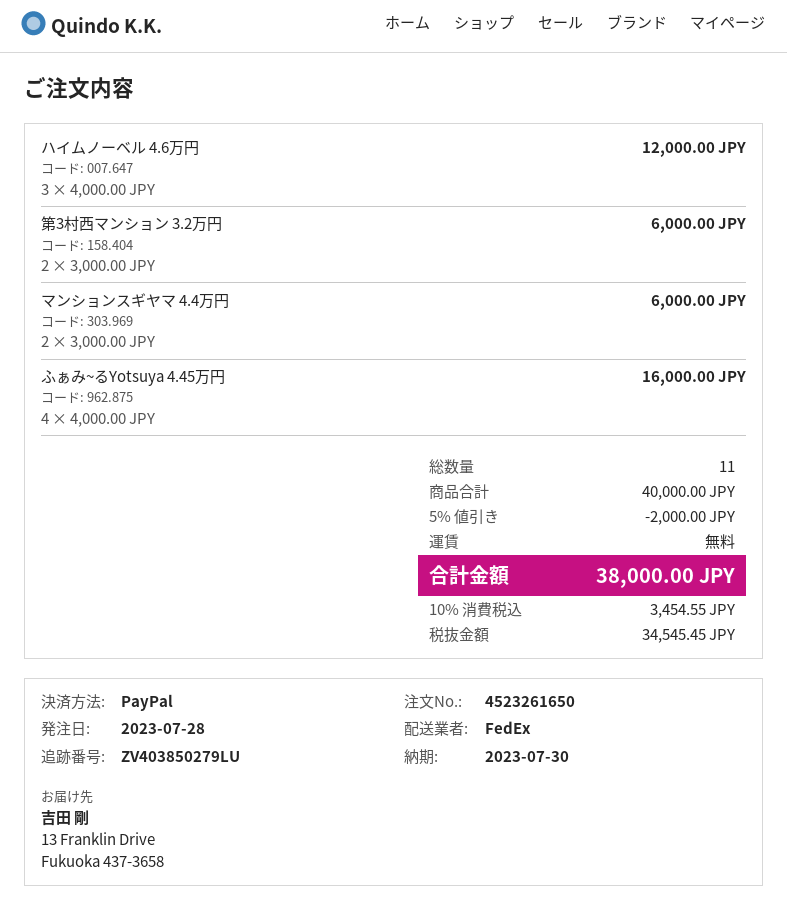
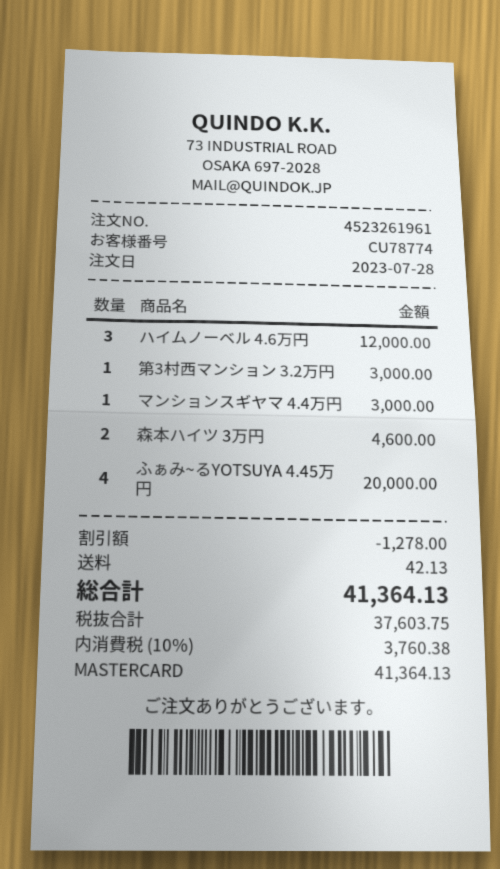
order number: 4523261650 -> 4523261961
payment method: PayPal -> Mastercard
第3村西マンション 3.2万円: 2 for 6000.00 -> 1 for 3000.00
マンションスギヤマ 4.4万円: 2 for 6000.00 -> 1 for 3000.00
ふぁみ~るYotsuya 4.45万円: 4 for 16000.00 -> 4 for 20000.00
森本ハイツ 3万円: none -> 2 for 4600.00
discount: 2000.00 -> 1278.00
shipping: 0.00 -> 42.13
net: 34545.45 -> 37603.75
tax: 10% = 3454.55 -> 10% = 3760.38
total: 38000.00 -> 41364.13

